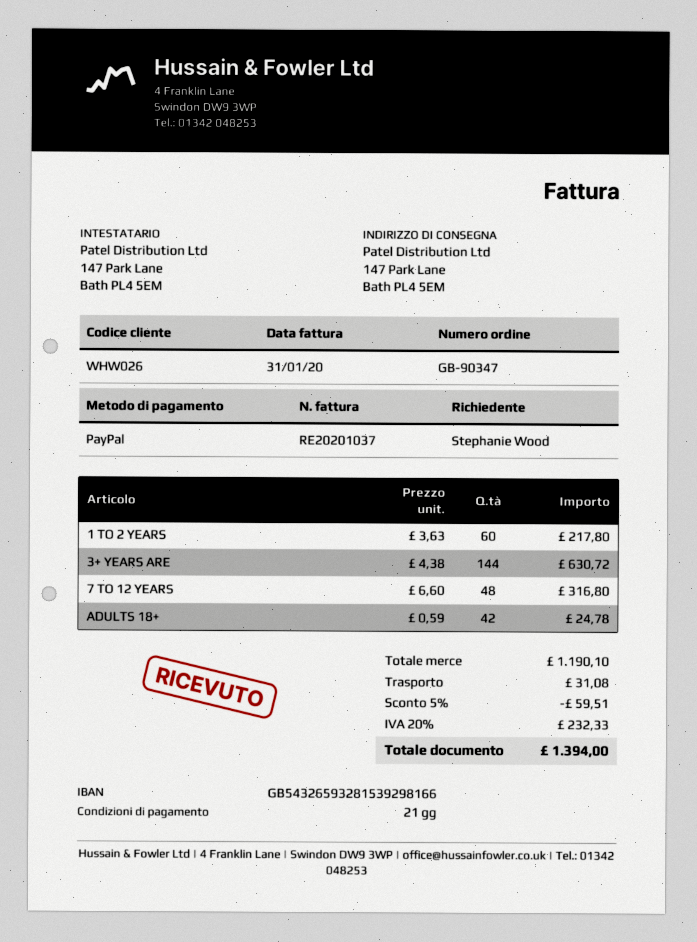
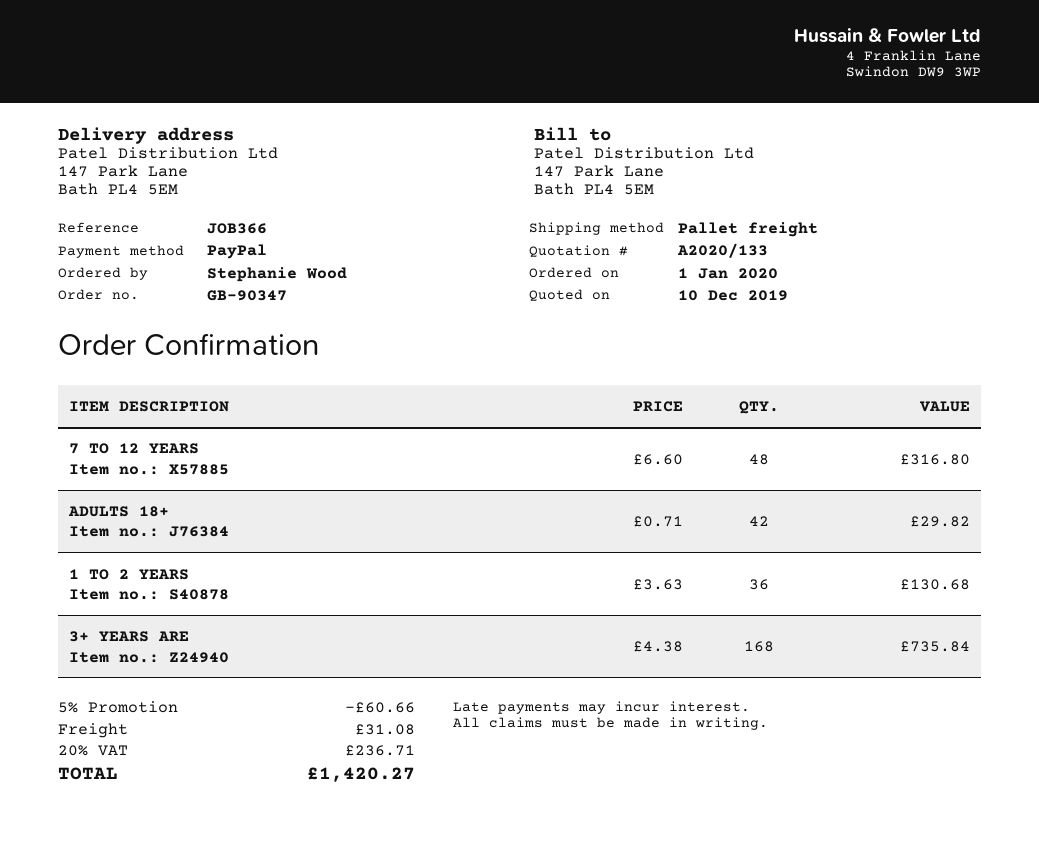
1 TO 2 YEARS: 60 x 3.63 = 217.80 -> 36 x 3.63 = 130.68
3+ YEARS ARE: 144 x 4.38 = 630.72 -> 168 x 4.38 = 735.84
ADULTS 18+: 42 x 0.59 = 24.78 -> 42 x 0.71 = 29.82
discount: 5% = 59.51 -> 5% = 60.66
tax: 20% = 232.33 -> 20% = 236.71
total: 1394.00 -> 1420.27

